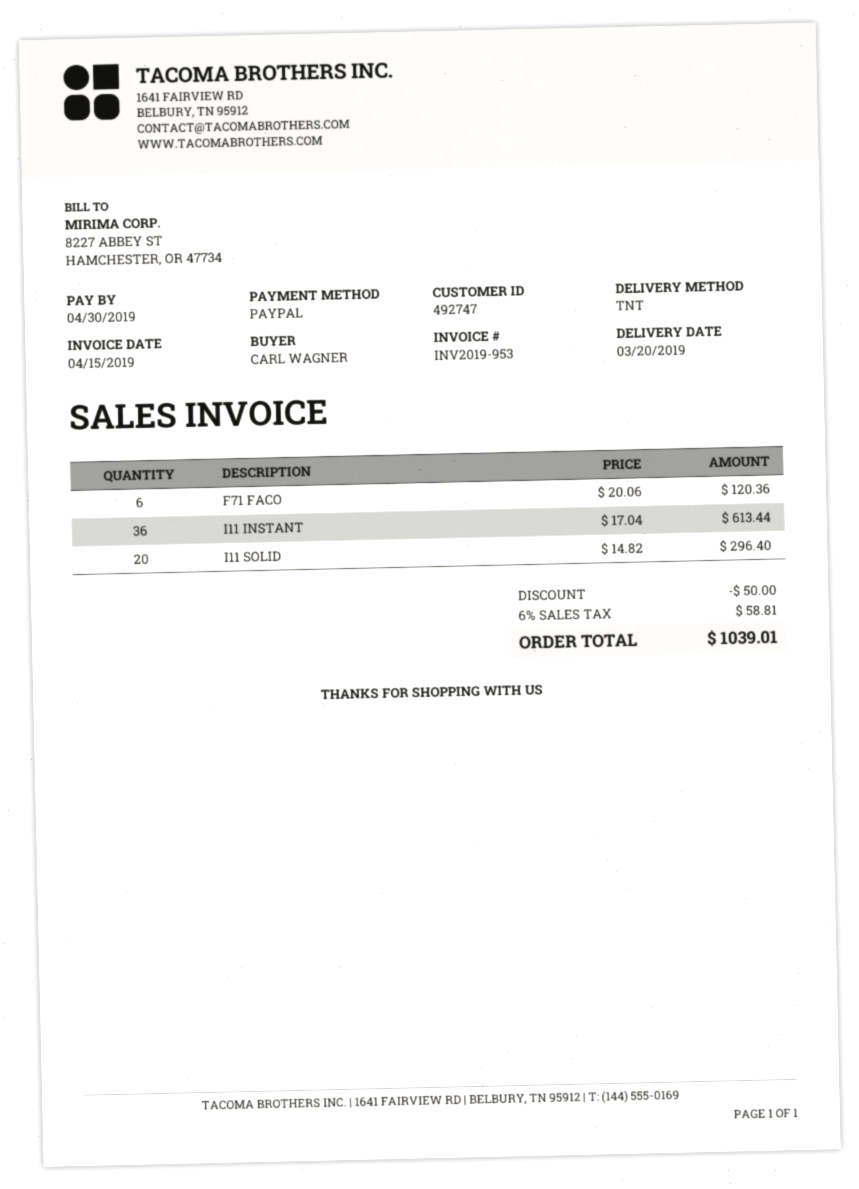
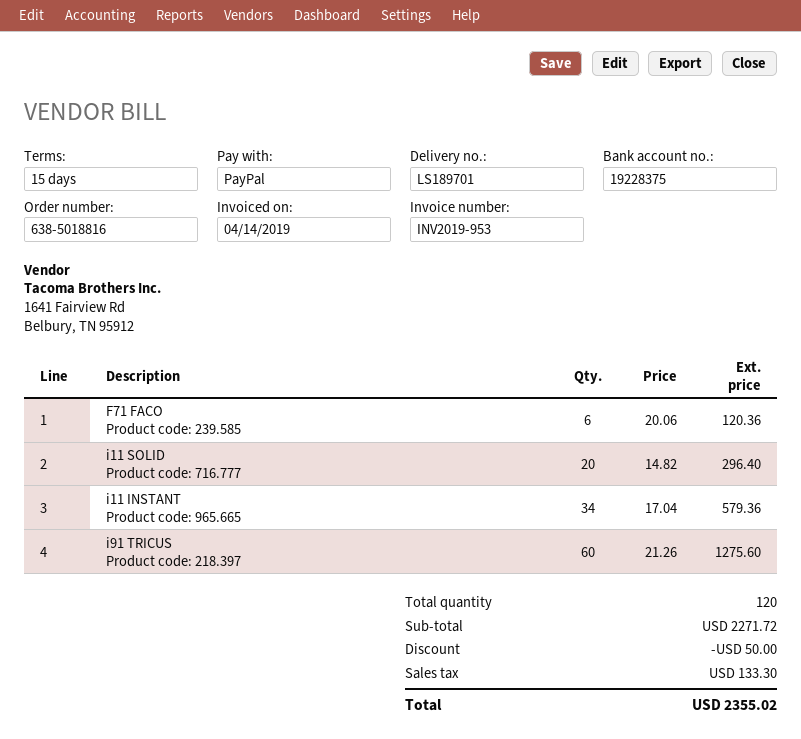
invoice date: 2019-04-15 -> 2019-04-14
I11 INSTANT: 36 x 17.04 = 613.44 -> 34 x 17.04 = 579.36
i91 TRICUS: none -> 60 x 21.26 = 1275.60
tax: 58.81 -> 133.30
total: 1039.01 -> 2355.02

